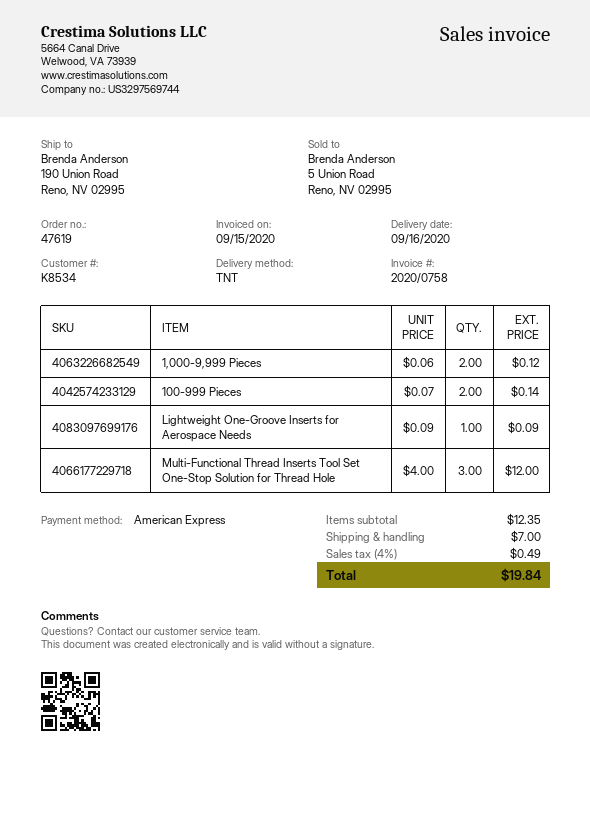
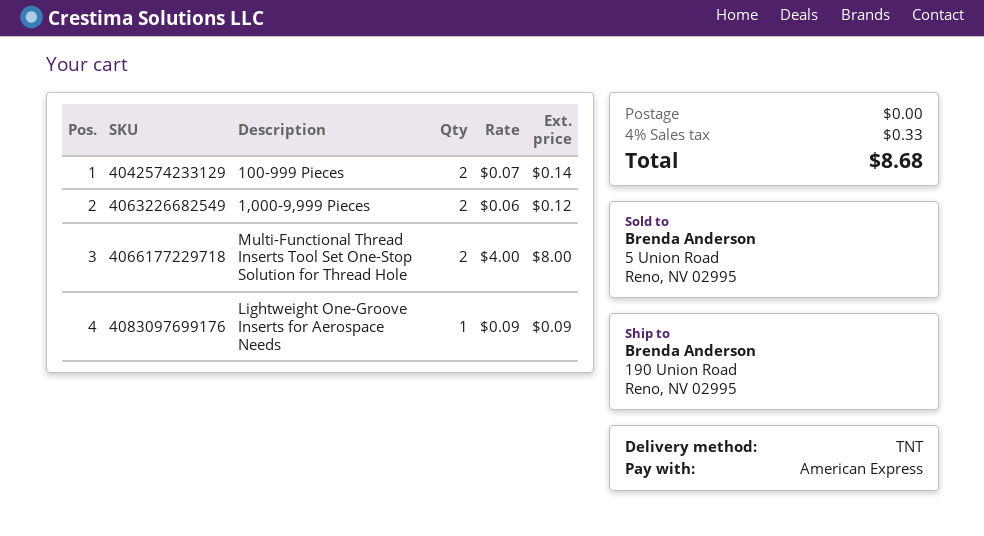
Multi-Functional Thread Inserts Tool Set One-Stop Solution for Thread Hole: 3 x 4.00 = 12.00 -> 2 x 4.00 = 8.00
shipping: 7.00 -> 0.00
tax: 4% = 0.49 -> 4% = 0.33
total: 19.84 -> 8.68

